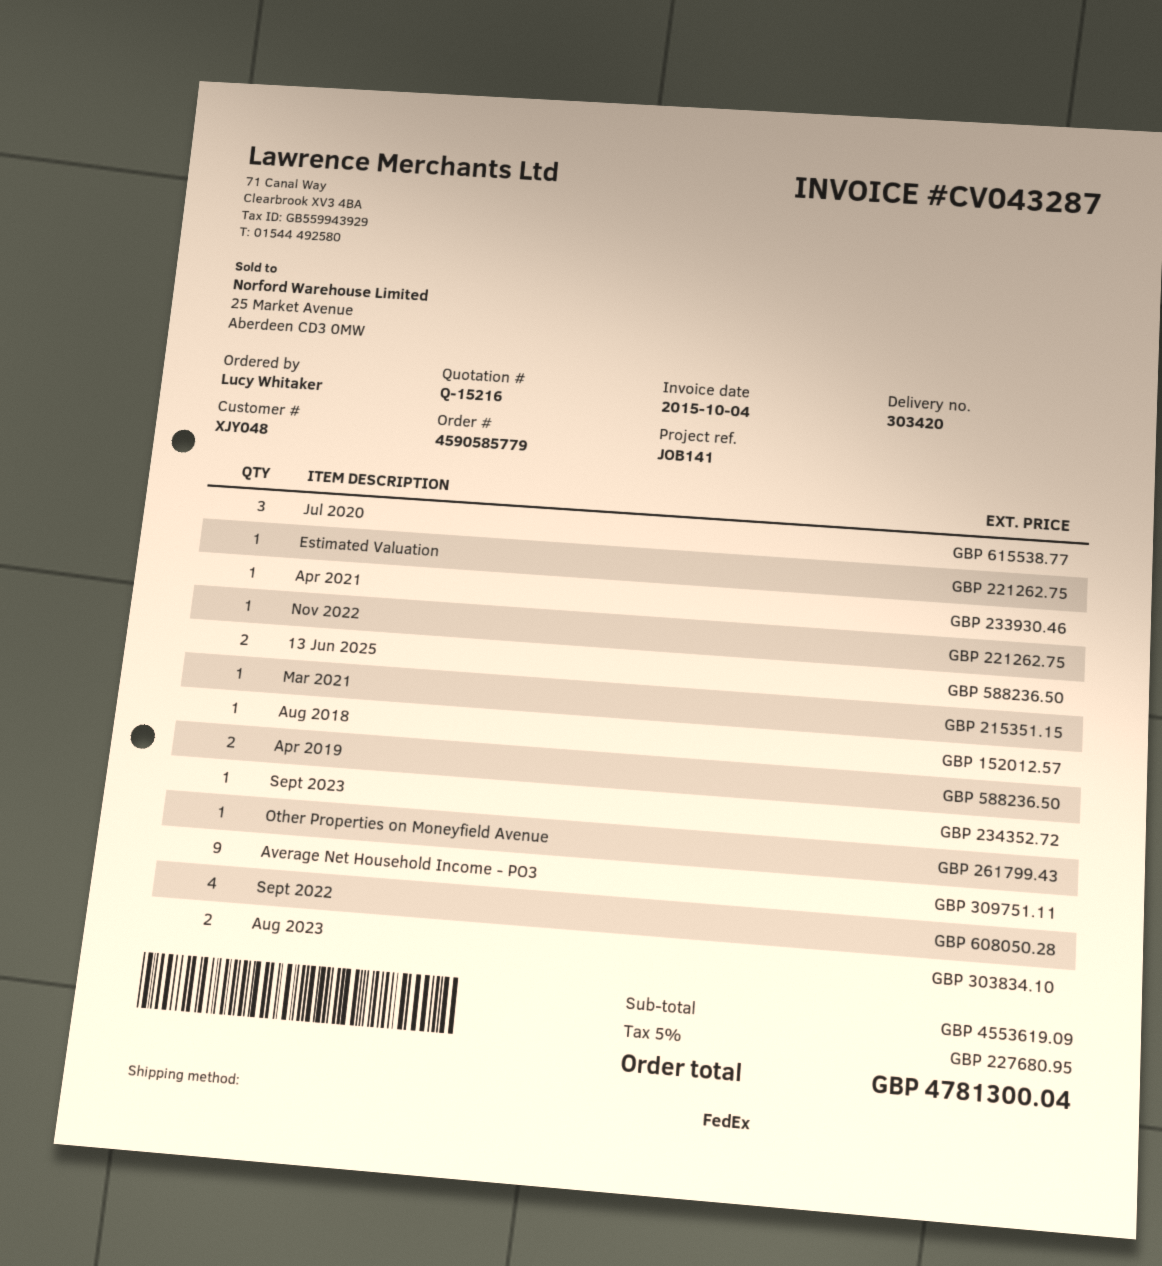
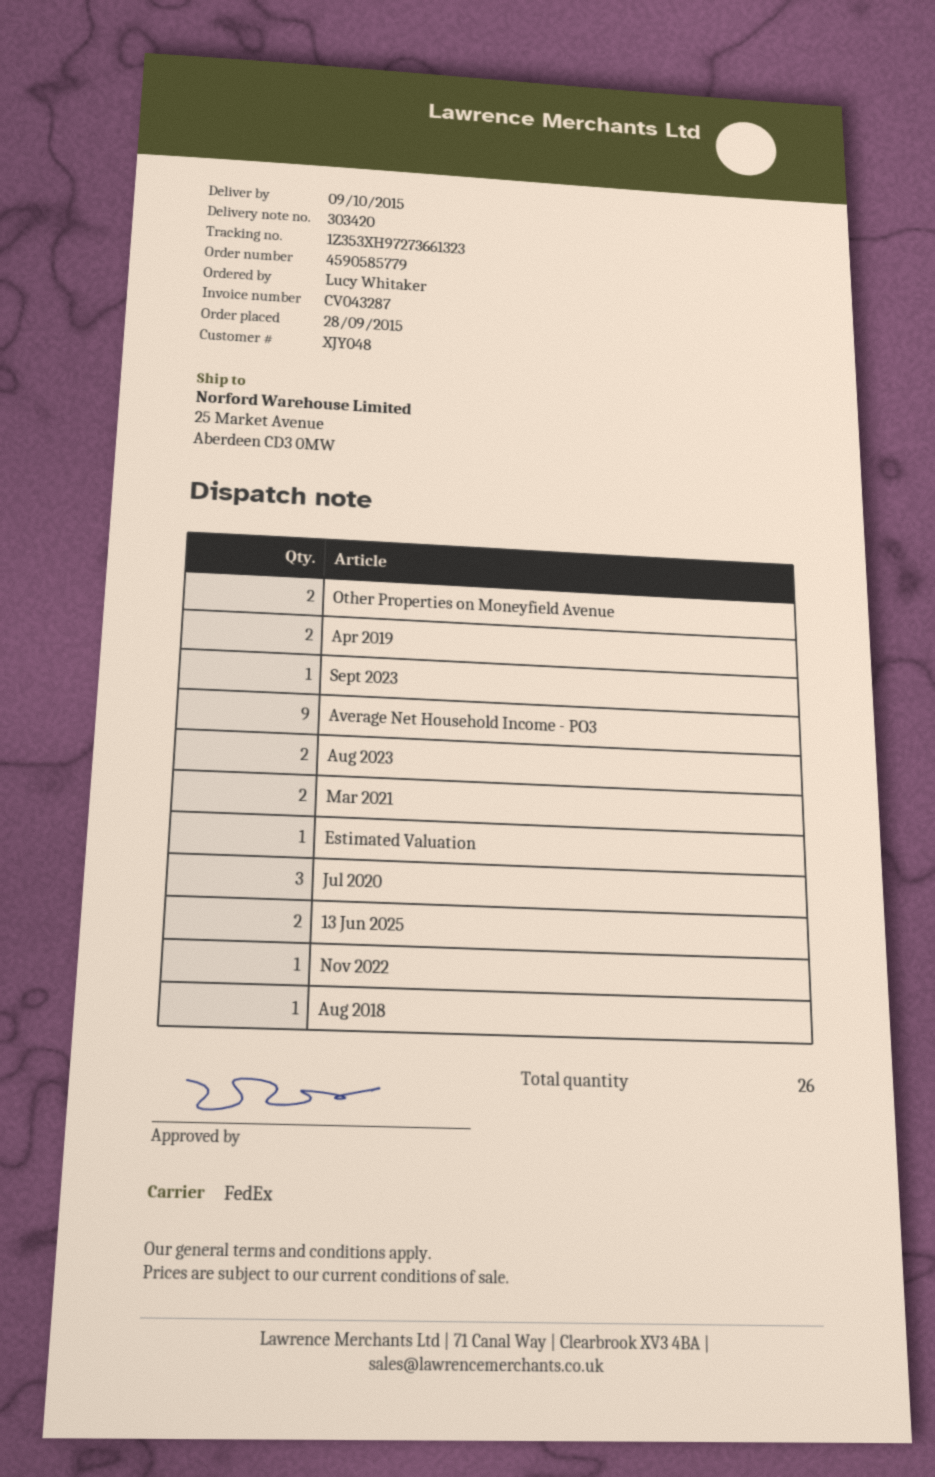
Apr 2021: 1 -> none
Mar 2021: 1 -> 2
Other Properties on Moneyfield Avenue: 1 -> 2
Sept 2022: 4 -> none

